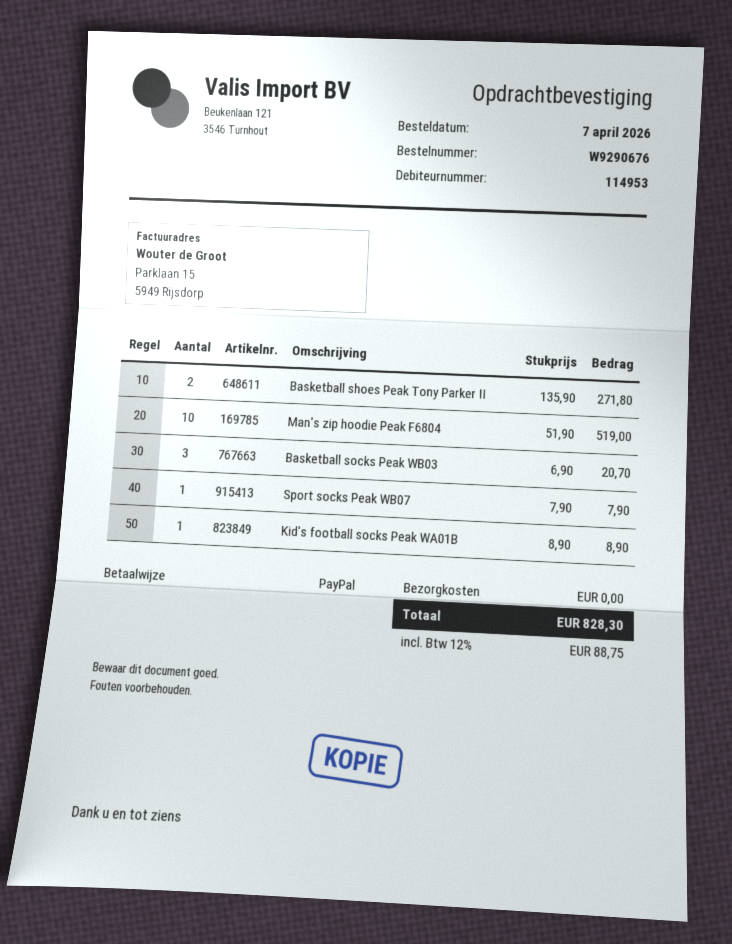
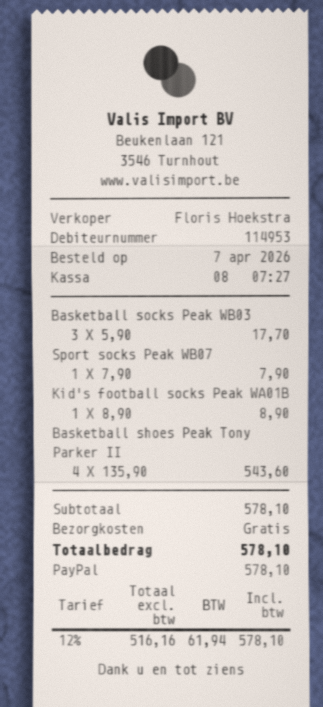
Basketball shoes Peak Tony Parker II: 2 x 135.90 = 271.80 -> 4 x 135.90 = 543.60
Man's zip hoodie Peak F6804: 10 x 51.90 = 519.00 -> none
Basketball socks Peak WB03: 3 x 6.90 = 20.70 -> 3 x 5.90 = 17.70
tax: 12% = 88.75 -> 12% = 61.94
total: 828.30 -> 578.10

